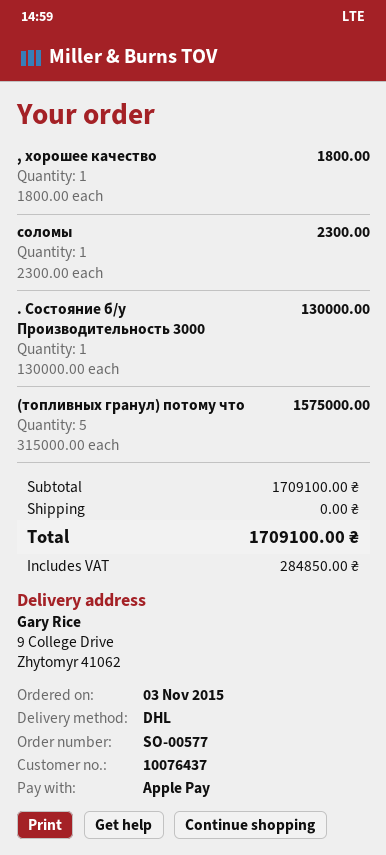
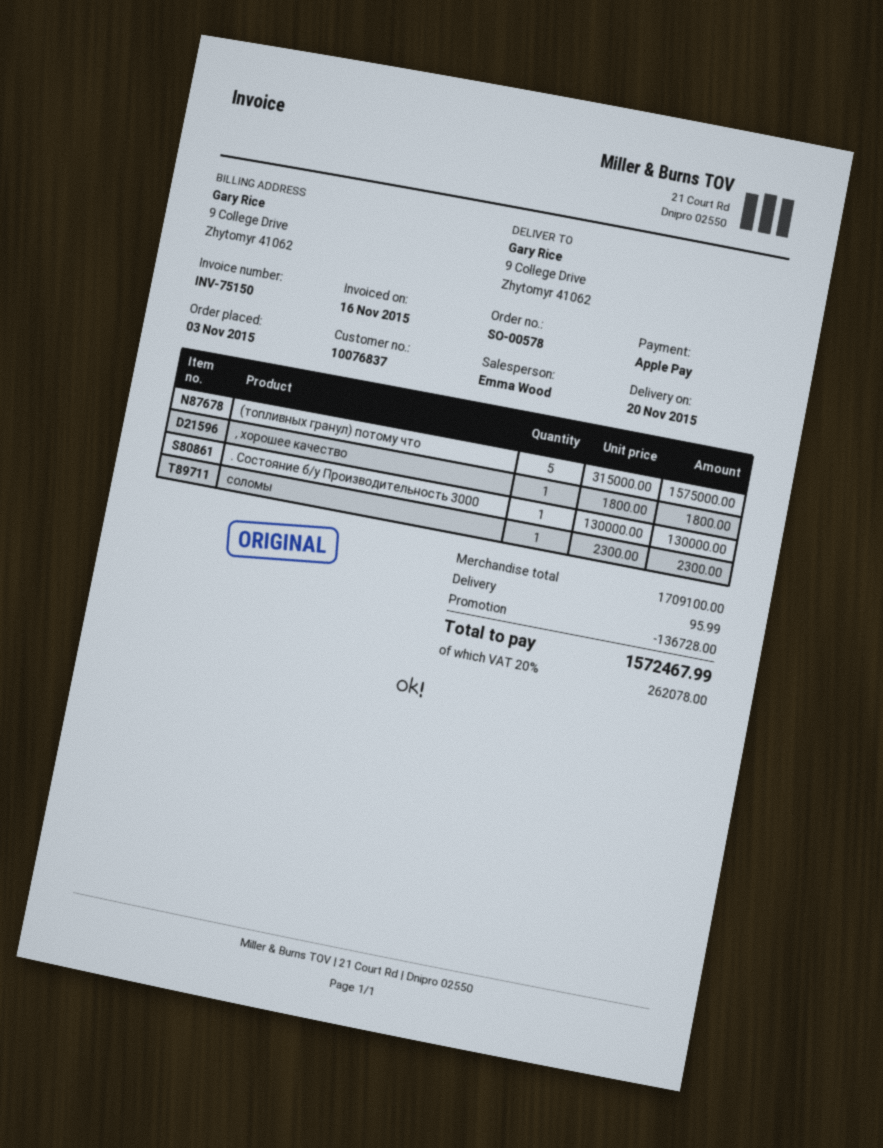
order number: SO-00577 -> SO-00578
customer number: 10076437 -> 10076837
discount: none -> 136728.00
shipping: 0.00 -> 95.99
tax: 284850.00 -> 262078.00
total: 1709100.00 -> 1572467.99

